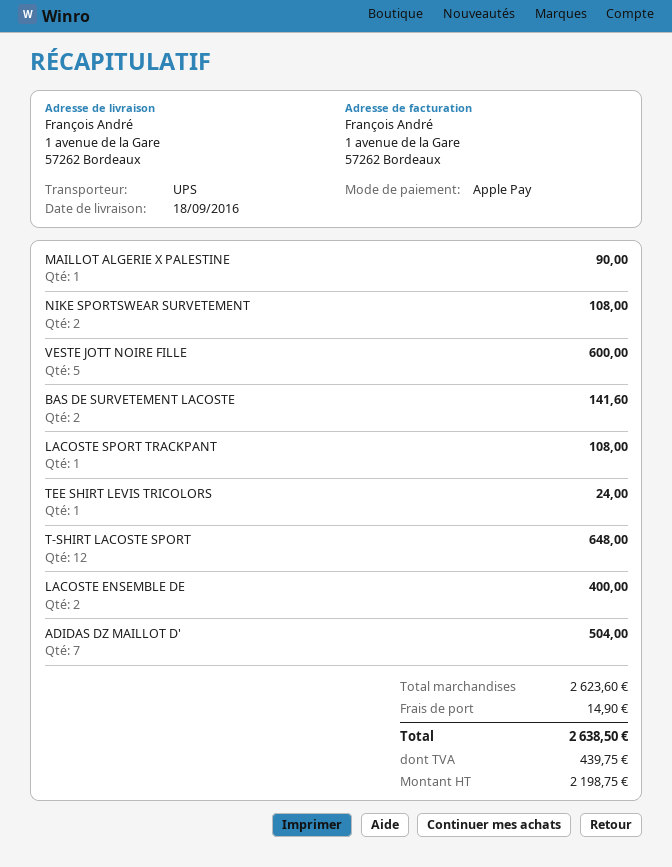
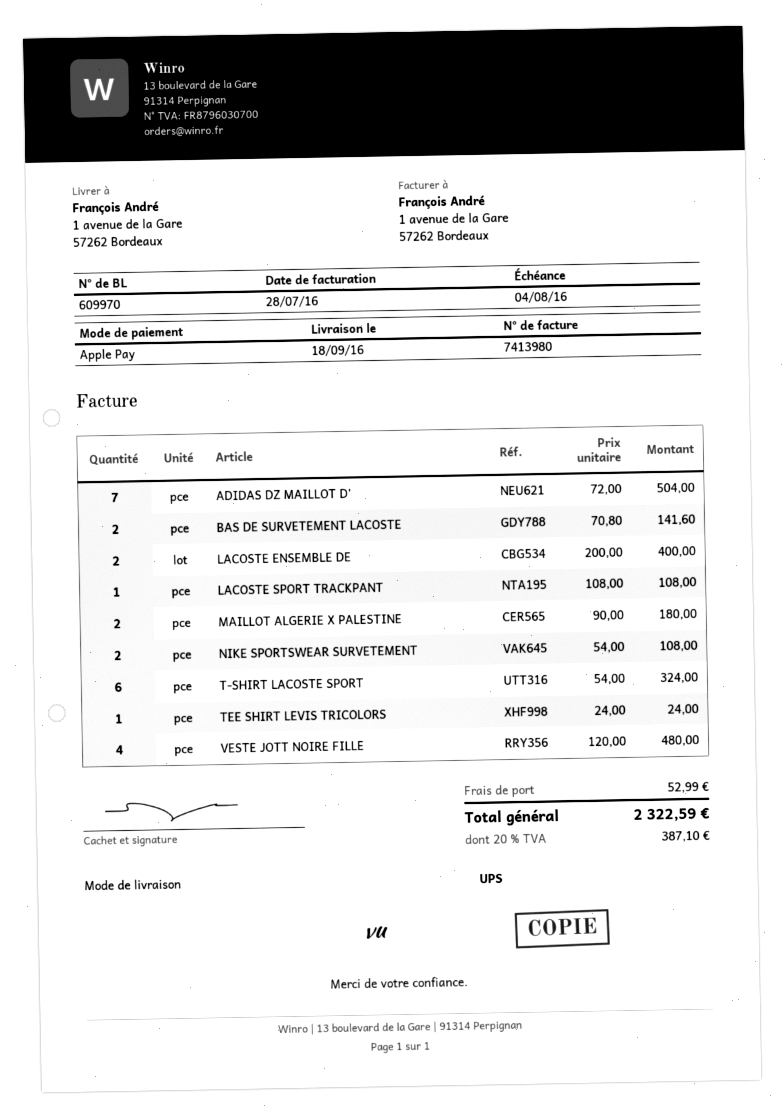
MAILLOT ALGERIE X PALESTINE: 1 for 90.00 -> 2 for 180.00
VESTE JOTT NOIRE FILLE: 5 for 600.00 -> 4 for 480.00
T-SHIRT LACOSTE SPORT: 12 for 648.00 -> 6 for 324.00
shipping: 14.90 -> 52.99
tax: 439.75 -> 387.10
total: 2638.50 -> 2322.59

